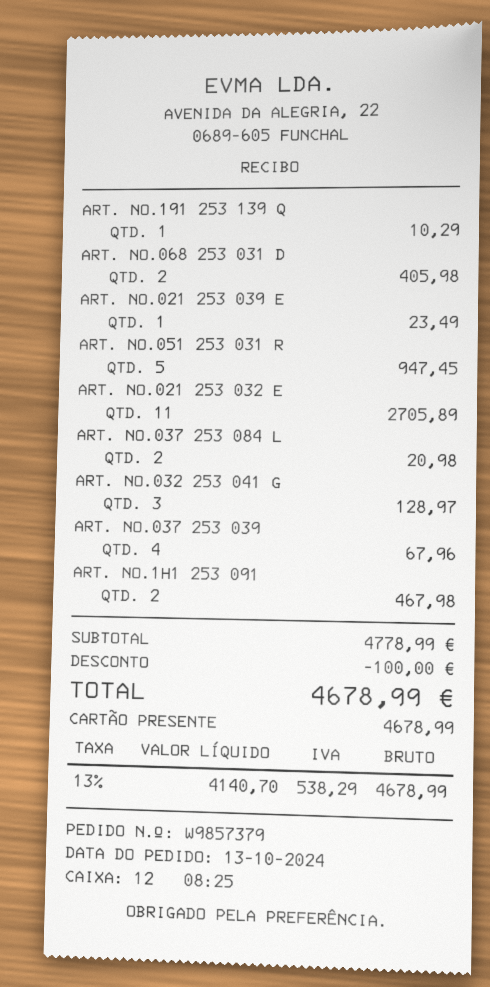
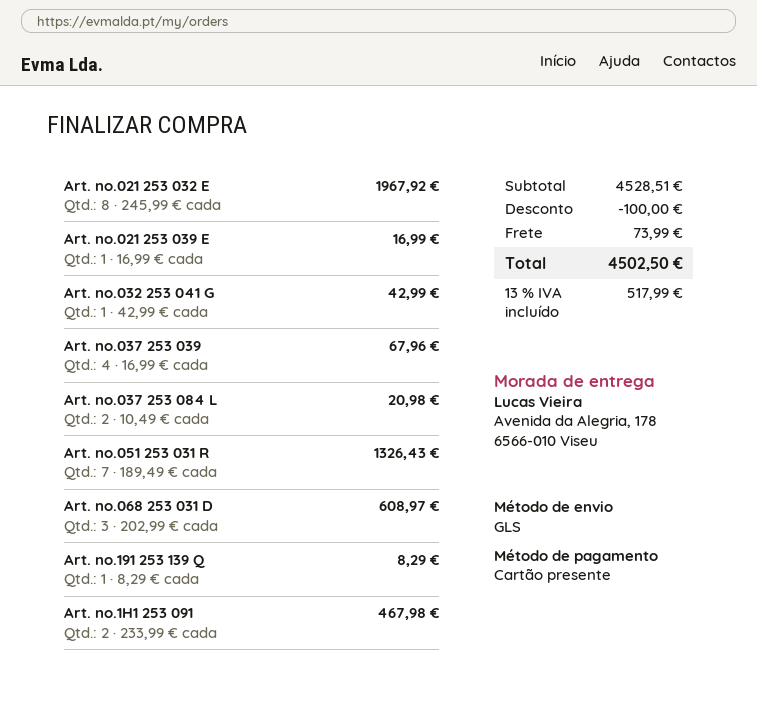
ART. NO.191 253 139 Q: 1 for 10.29 -> 1 for 8.29
ART. NO.068 253 031 D: 2 for 405.98 -> 3 for 608.97
ART. NO.021 253 039 E: 1 for 23.49 -> 1 for 16.99
ART. NO.051 253 031 R: 5 for 947.45 -> 7 for 1326.43
ART. NO.021 253 032 E: 11 for 2705.89 -> 8 for 1967.92
ART. NO.032 253 041 G: 3 for 128.97 -> 1 for 42.99
subtotal: 4778.99 -> 4528.51
shipping: none -> 73.99
tax: 13% = 538.29 -> 13% = 517.99
total: 4678.99 -> 4502.50

